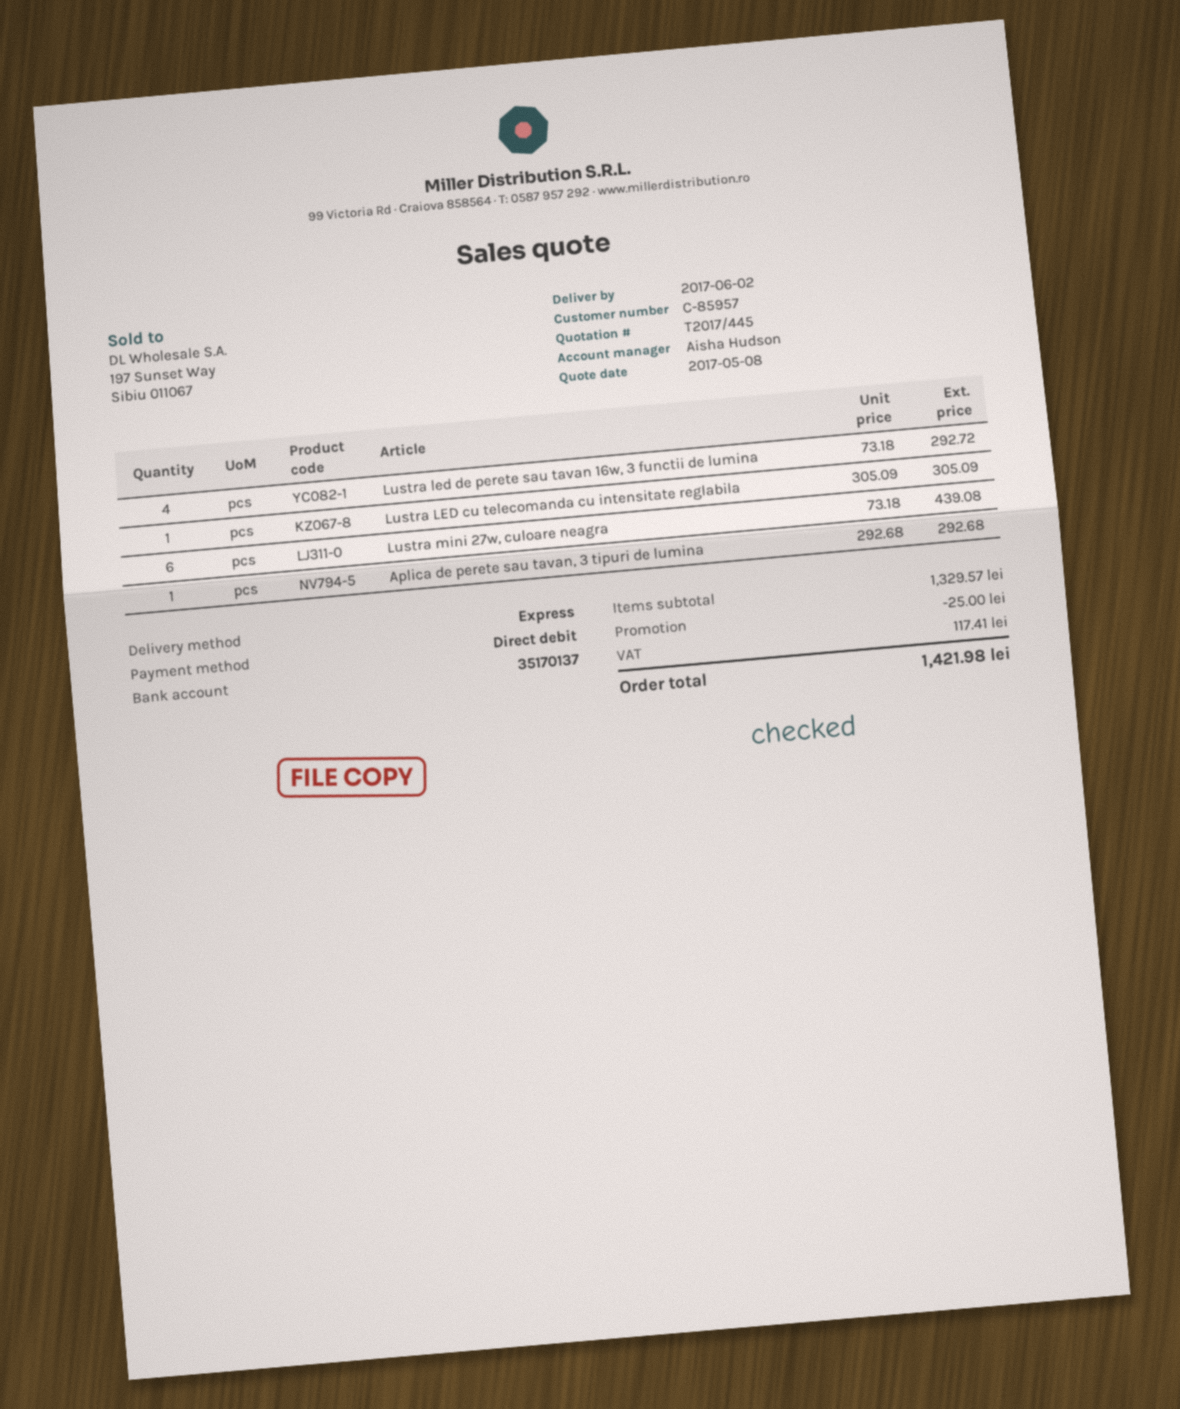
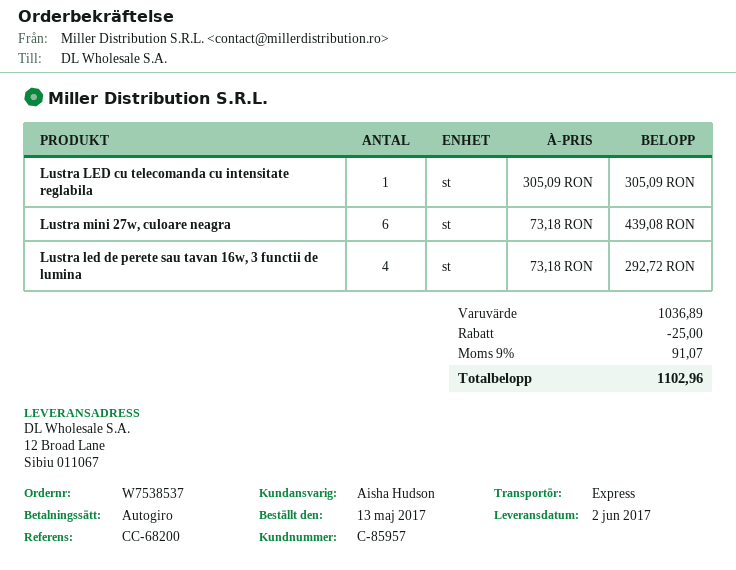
Aplica de perete sau tavan, 3 tipuri de lumina: 1 x 292.68 = 292.68 -> none
subtotal: 1329.57 -> 1036.89
tax: 117.41 -> 91.07
total: 1421.98 -> 1102.96

